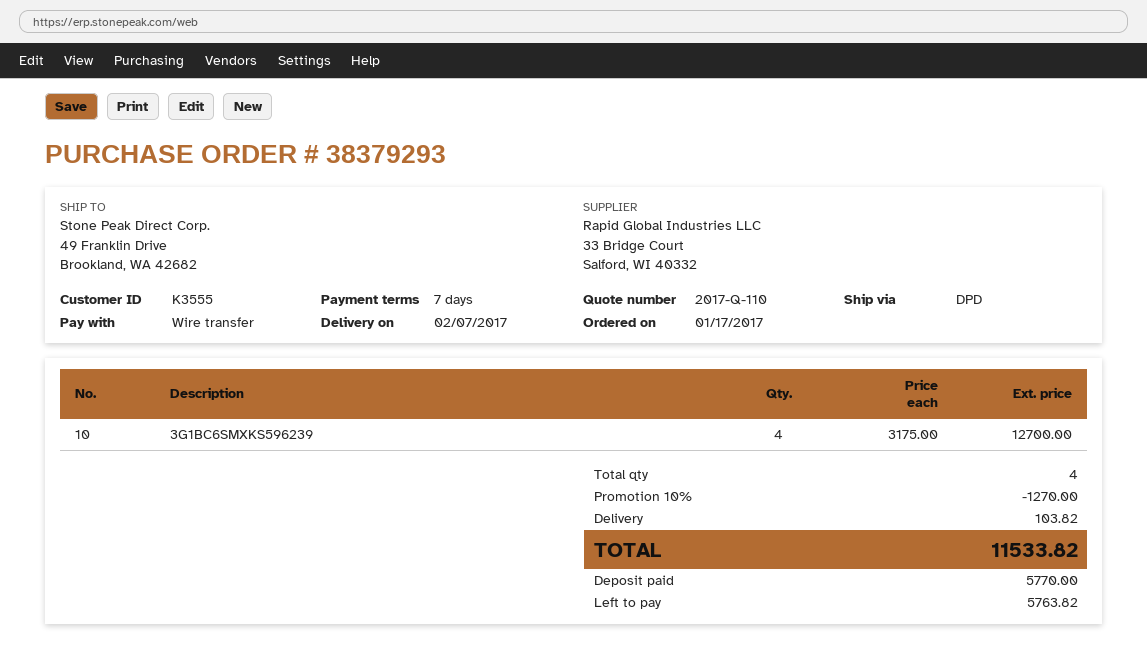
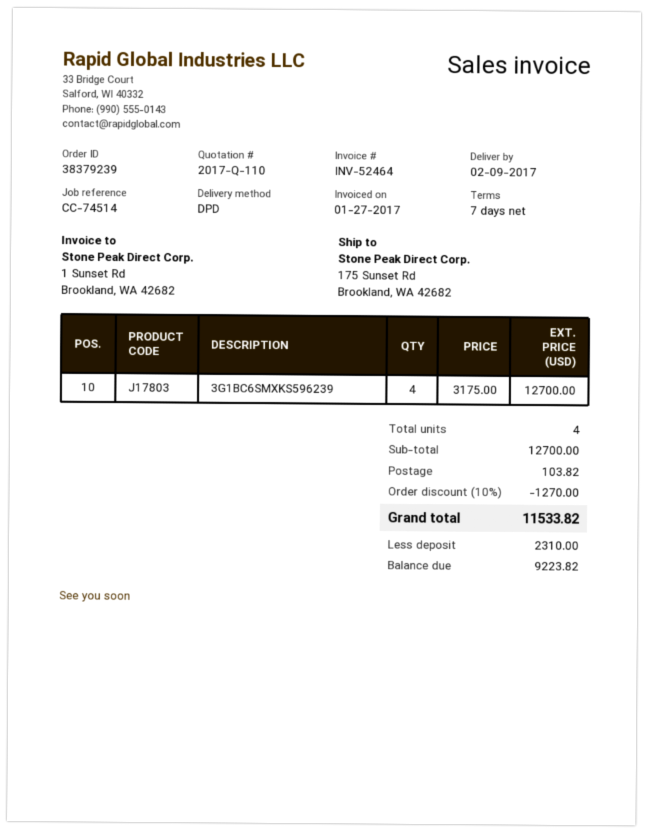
order number: 38379293 -> 38379239
delivery date: 2017-02-07 -> 2017-02-09
ship to: 49 Franklin Drive, Brookland, WA 42682 -> 175 Sunset Rd, Brookland, WA 42682
deposit: 5770.00 -> 2310.00
balance: 5763.82 -> 9223.82

